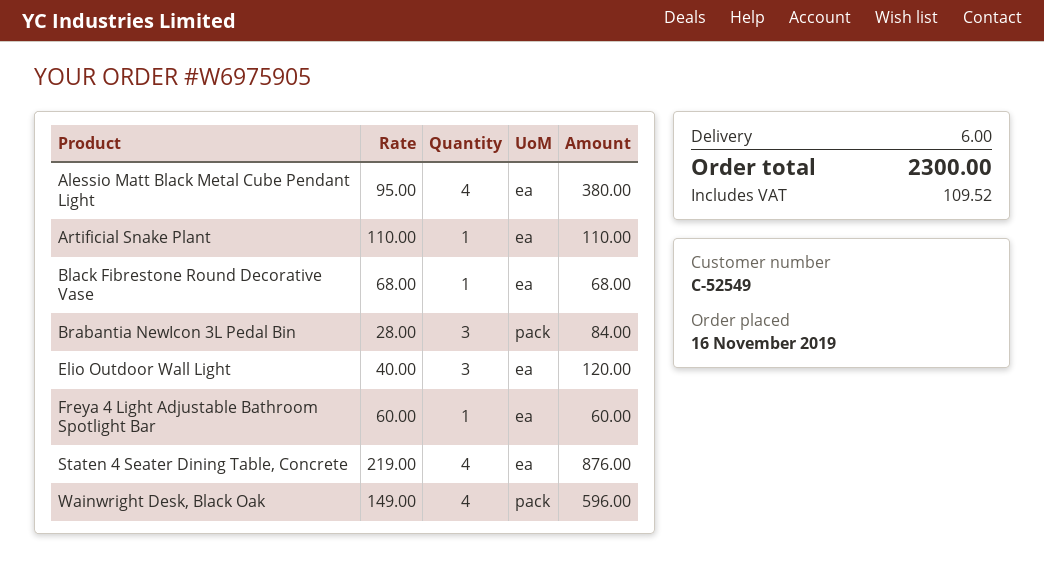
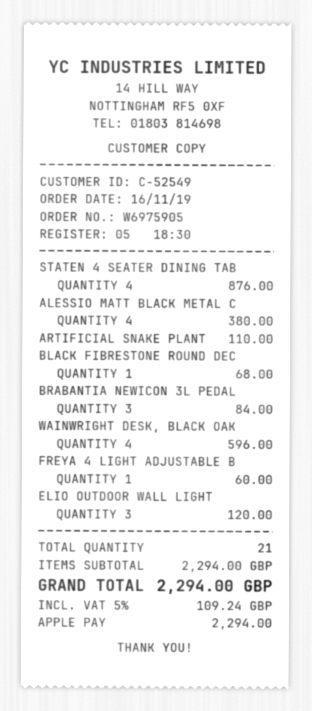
shipping: 6.00 -> none
tax: 109.52 -> 109.24
total: 2300.00 -> 2294.00

